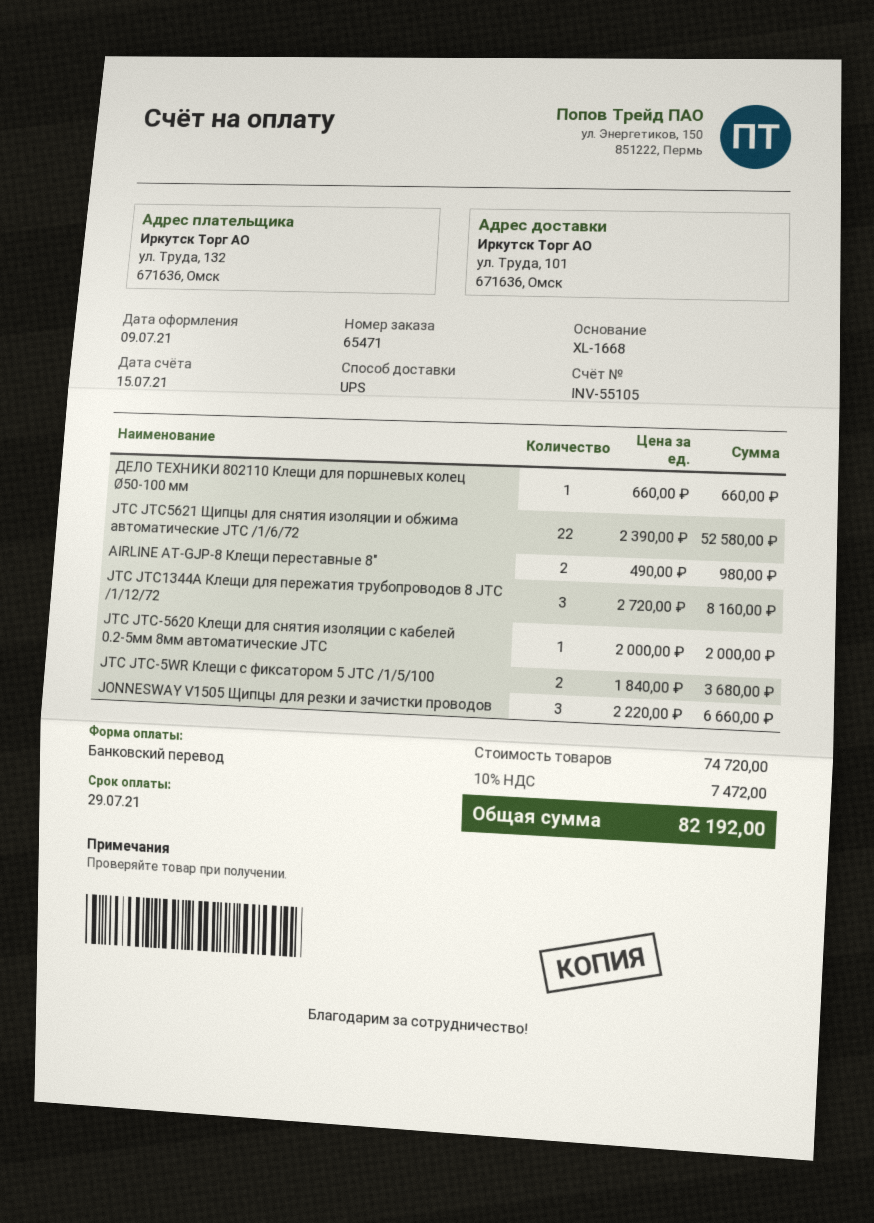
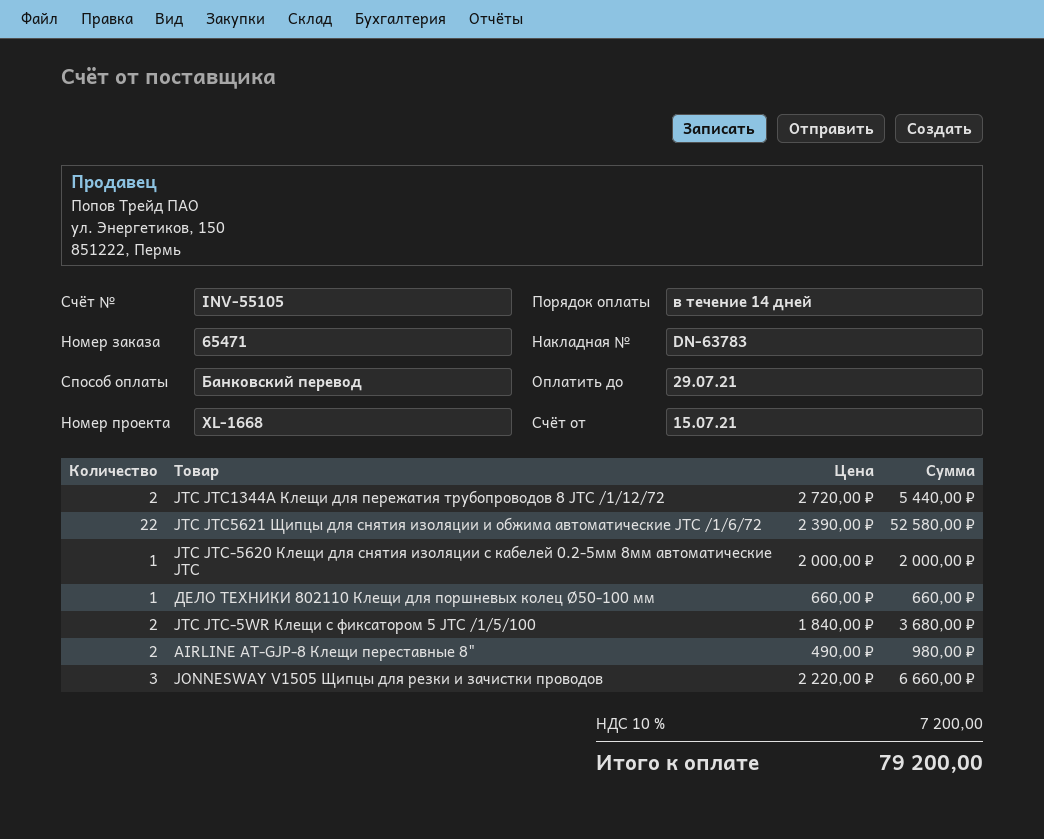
JTC JTC1344A Клещи для пережатия трубопроводов 8 JTC /1/12/72: 3 x 2720.00 = 8160.00 -> 2 x 2720.00 = 5440.00
tax: 10% = 7472.00 -> 10% = 7200.00
total: 82192.00 -> 79200.00

